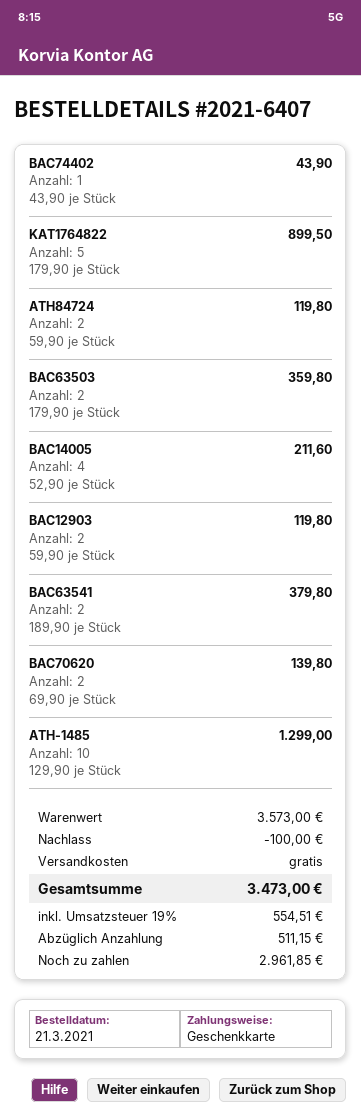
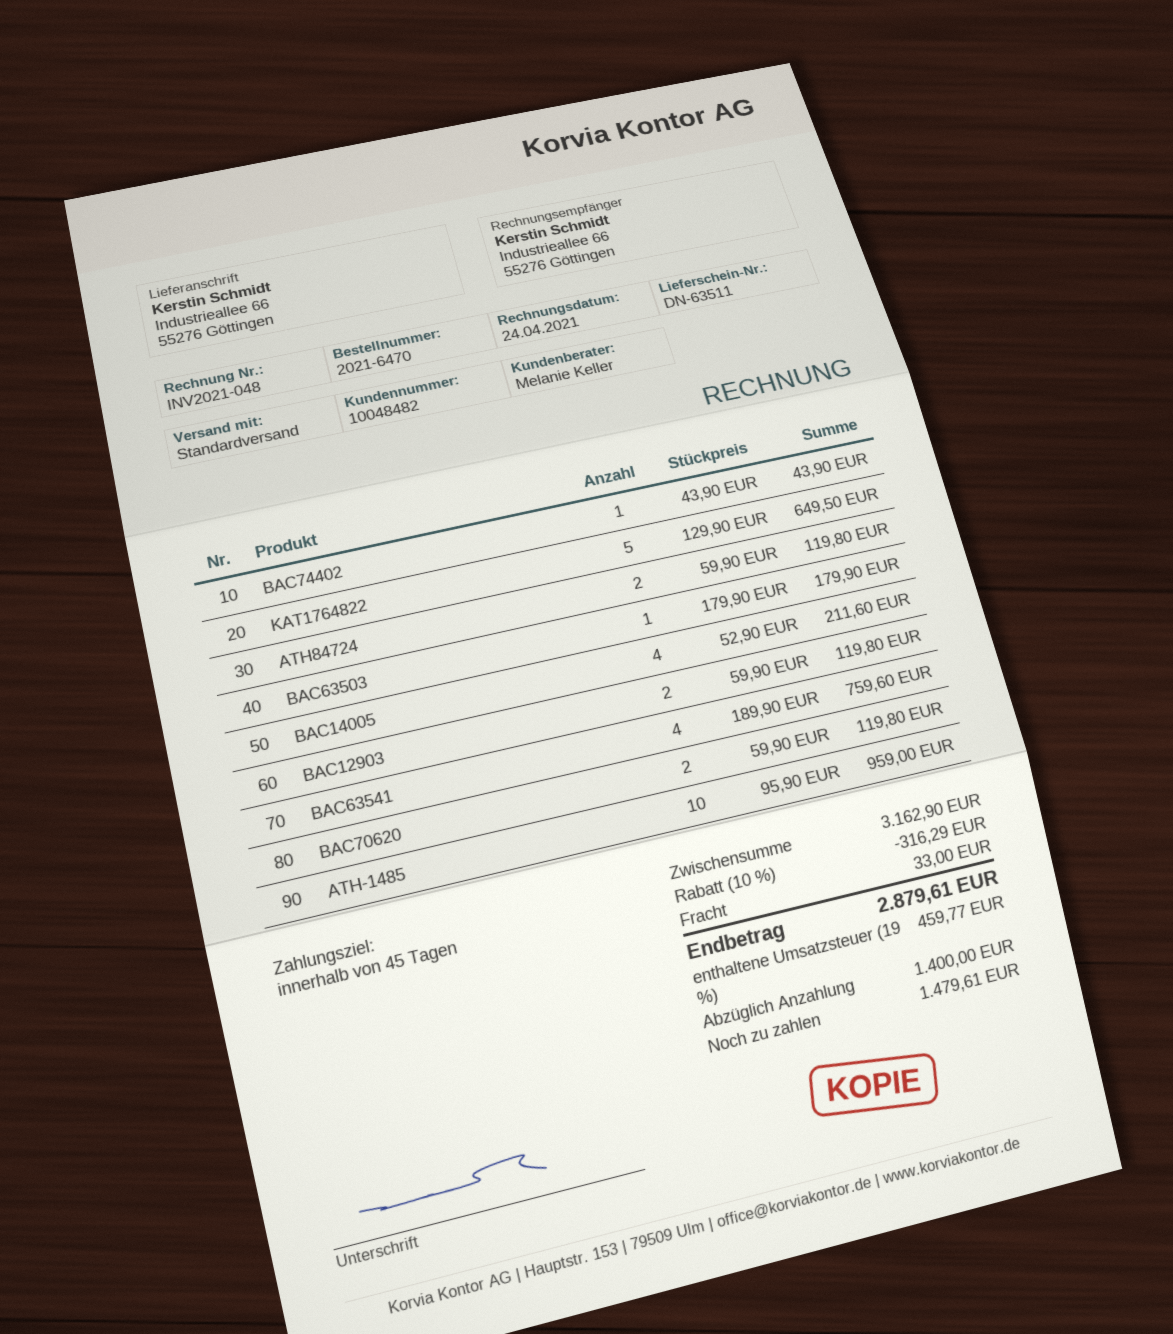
order number: 2021-6407 -> 2021-6470
KAT1764822: 5 x 179.90 = 899.50 -> 5 x 129.90 = 649.50
BAC63503: 2 x 179.90 = 359.80 -> 1 x 179.90 = 179.90
BAC63541: 2 x 189.90 = 379.80 -> 4 x 189.90 = 759.60
BAC70620: 2 x 69.90 = 139.80 -> 2 x 59.90 = 119.80
ATH-1485: 10 x 129.90 = 1299.00 -> 10 x 95.90 = 959.00
subtotal: 3573.00 -> 3162.90
discount: 100.00 -> 316.29
shipping: 0.00 -> 33.00
tax: 19% = 554.51 -> 19% = 459.77
total: 3473.00 -> 2879.61
deposit: 511.15 -> 1400.00
balance: 2961.85 -> 1479.61

